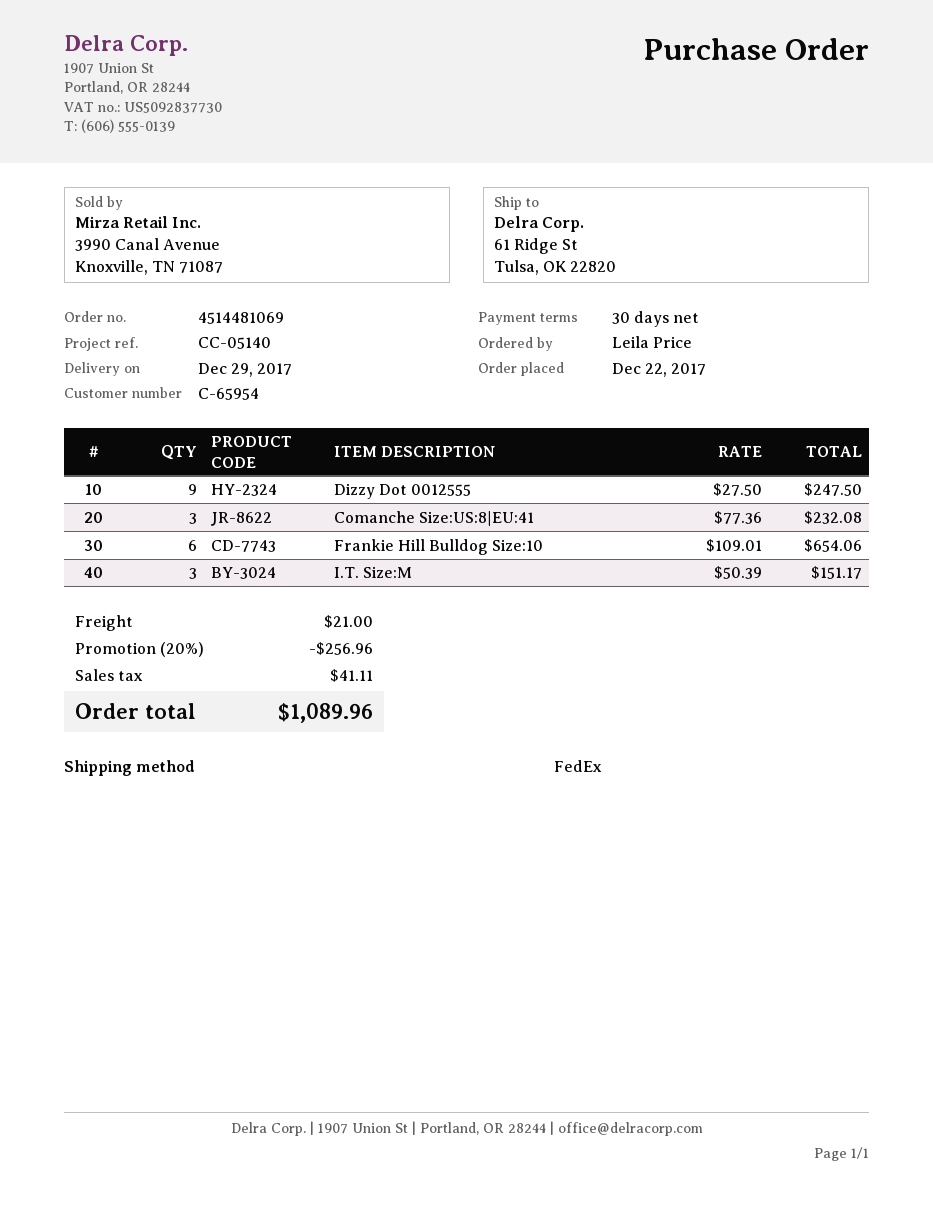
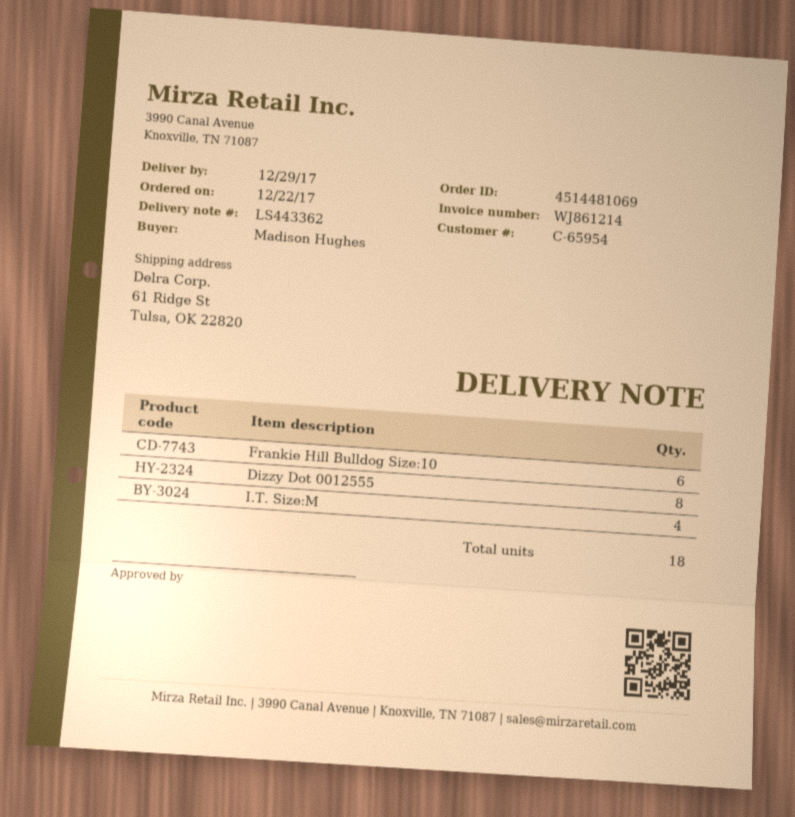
ordered by: Leila Price -> Madison Hughes
Dizzy Dot 0012555: 9 -> 8
Comanche Size:US:8|EU:41: 3 -> none
I.T. Size:M: 3 -> 4

